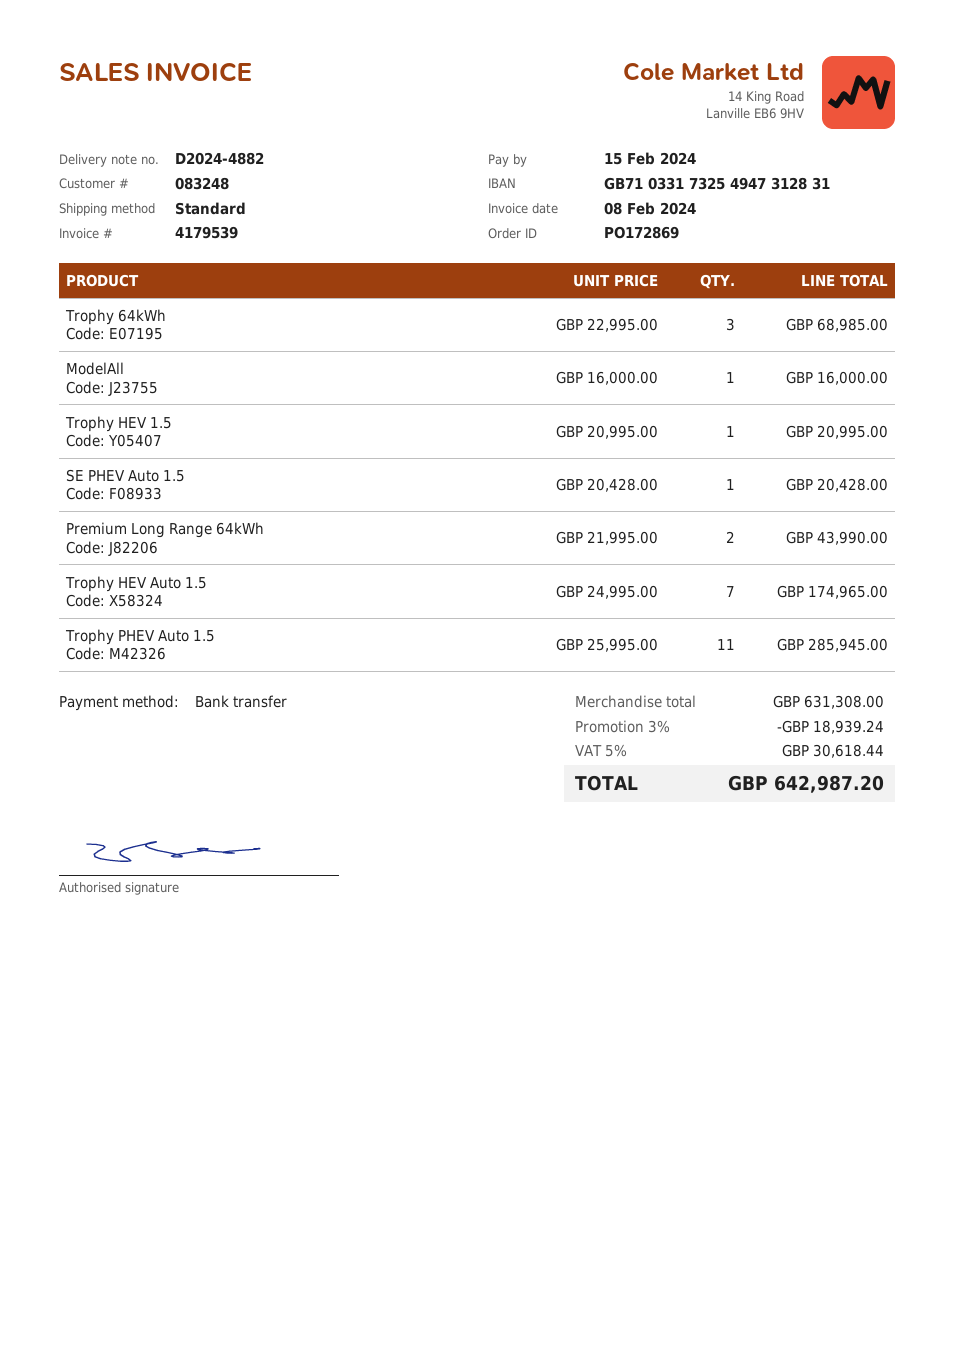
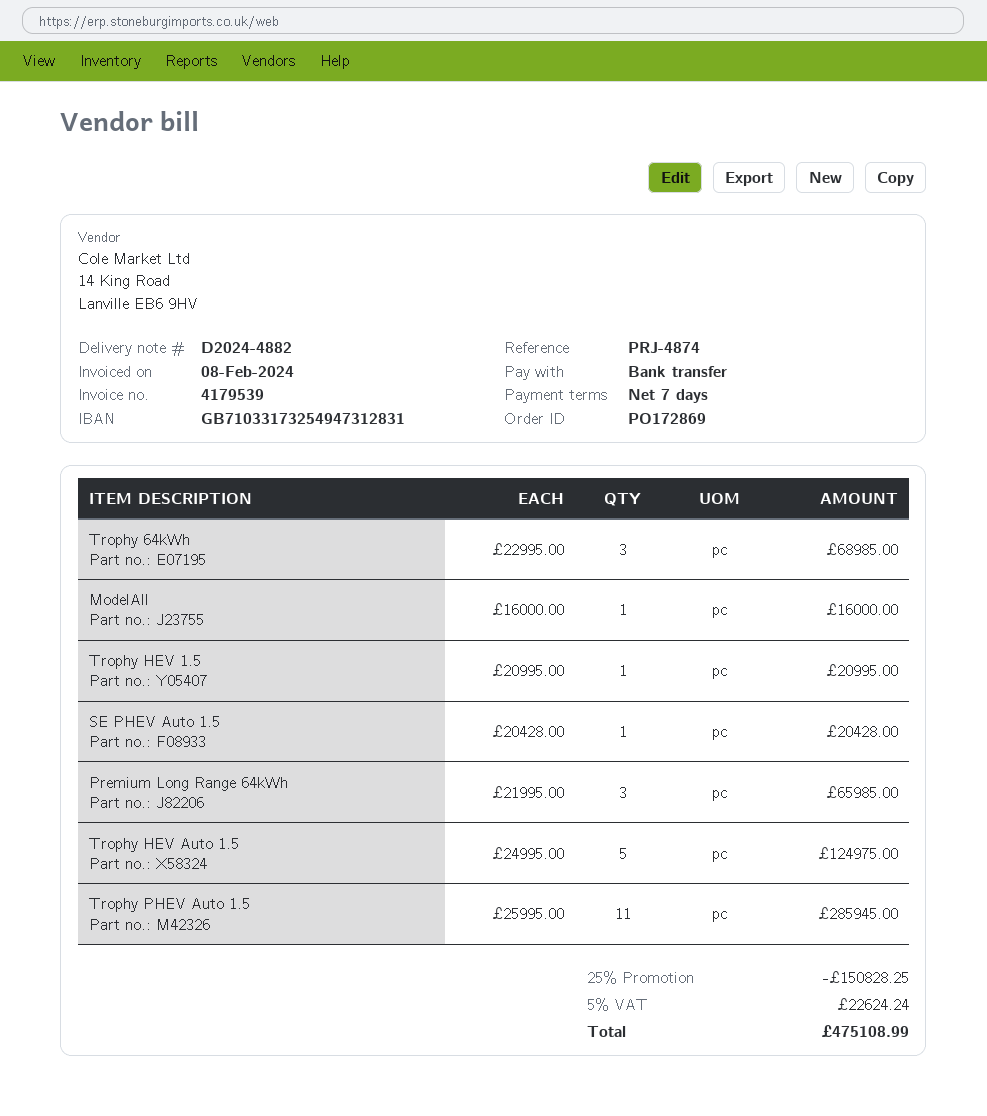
Premium Long Range 64kWh: 2 x 21995.00 = 43990.00 -> 3 x 21995.00 = 65985.00
Trophy HEV Auto 1.5: 7 x 24995.00 = 174965.00 -> 5 x 24995.00 = 124975.00
discount: 3% = 18939.24 -> 25% = 150828.25
tax: 5% = 30618.44 -> 5% = 22624.24
total: 642987.20 -> 475108.99

